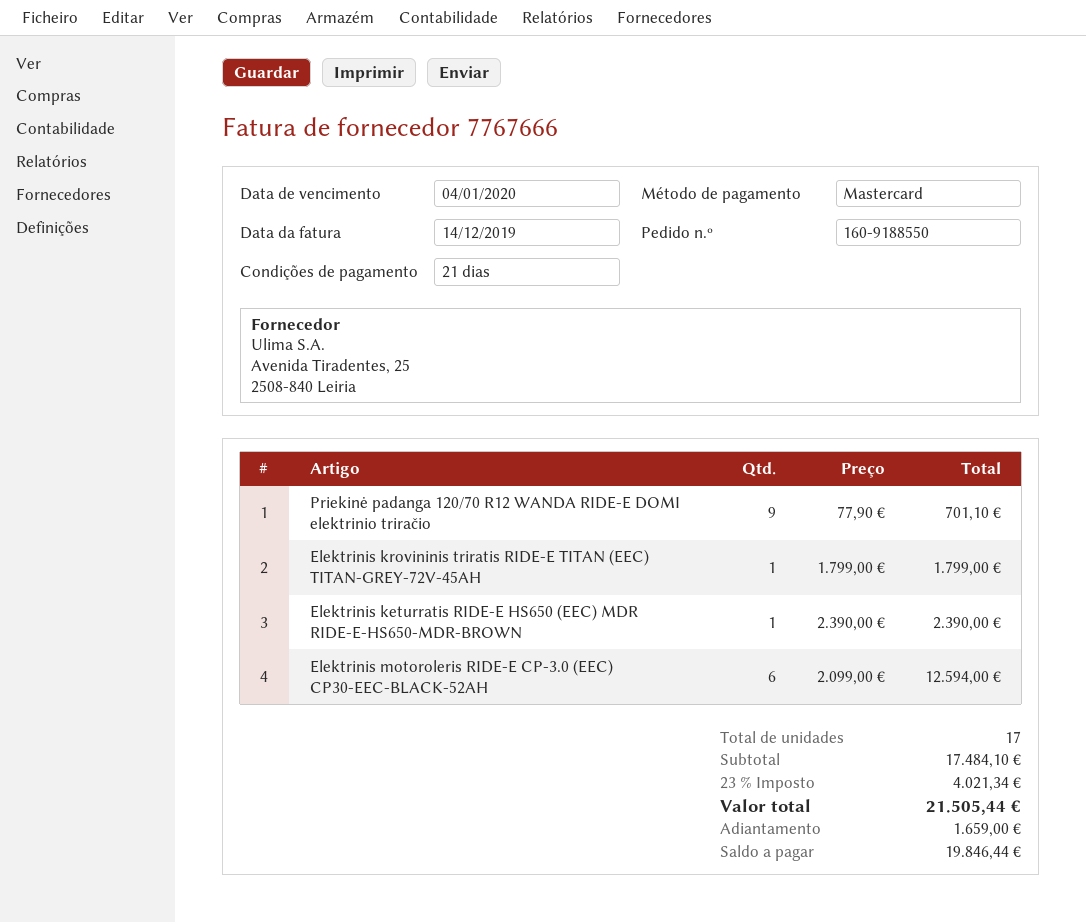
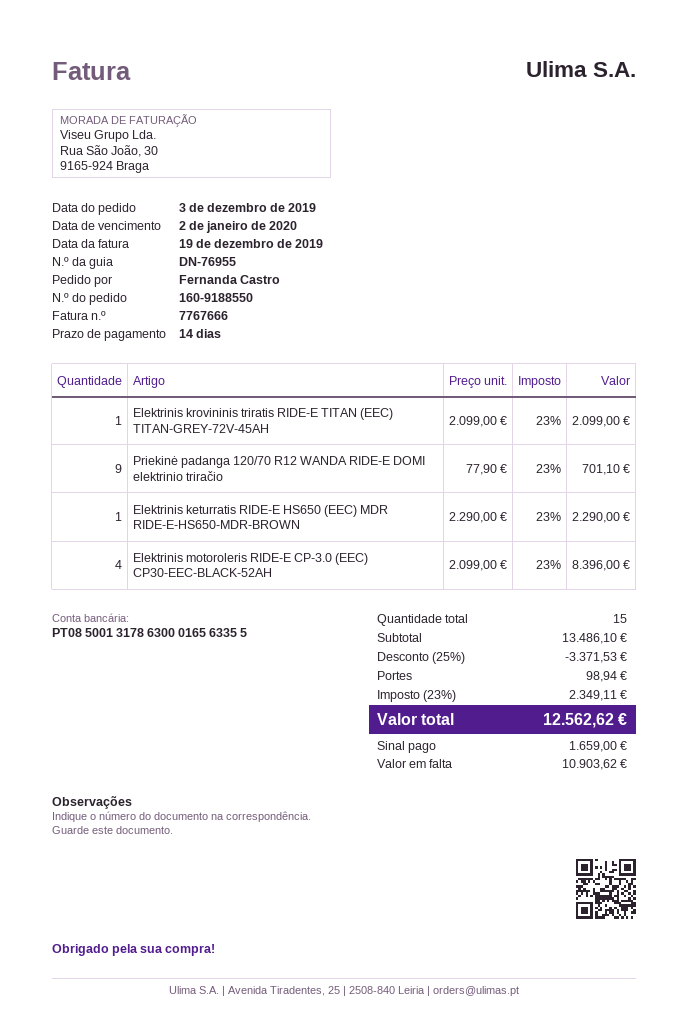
invoice date: 2019-12-14 -> 2019-12-19
payment terms: 21 days -> 14 days
due date: 2020-01-04 -> 2020-01-02
Elektrinis krovininis triratis RIDE-E TITAN (EEC) TITAN-GREY-72V-45AH: 1 x 1799.00 = 1799.00 -> 1 x 2099.00 = 2099.00
Elektrinis keturratis RIDE-E HS650 (EEC) MDR RIDE-E-HS650-MDR-BROWN: 1 x 2390.00 = 2390.00 -> 1 x 2290.00 = 2290.00
Elektrinis motoroleris RIDE-E CP-3.0 (EEC) CP30-EEC-BLACK-52AH: 6 x 2099.00 = 12594.00 -> 4 x 2099.00 = 8396.00
total quantity: 17 -> 15
subtotal: 17484.10 -> 13486.10
discount: none -> 25% = 3371.53
shipping: none -> 98.94
tax: 23% = 4021.34 -> 23% = 2349.11
total: 21505.44 -> 12562.62
balance: 19846.44 -> 10903.62

